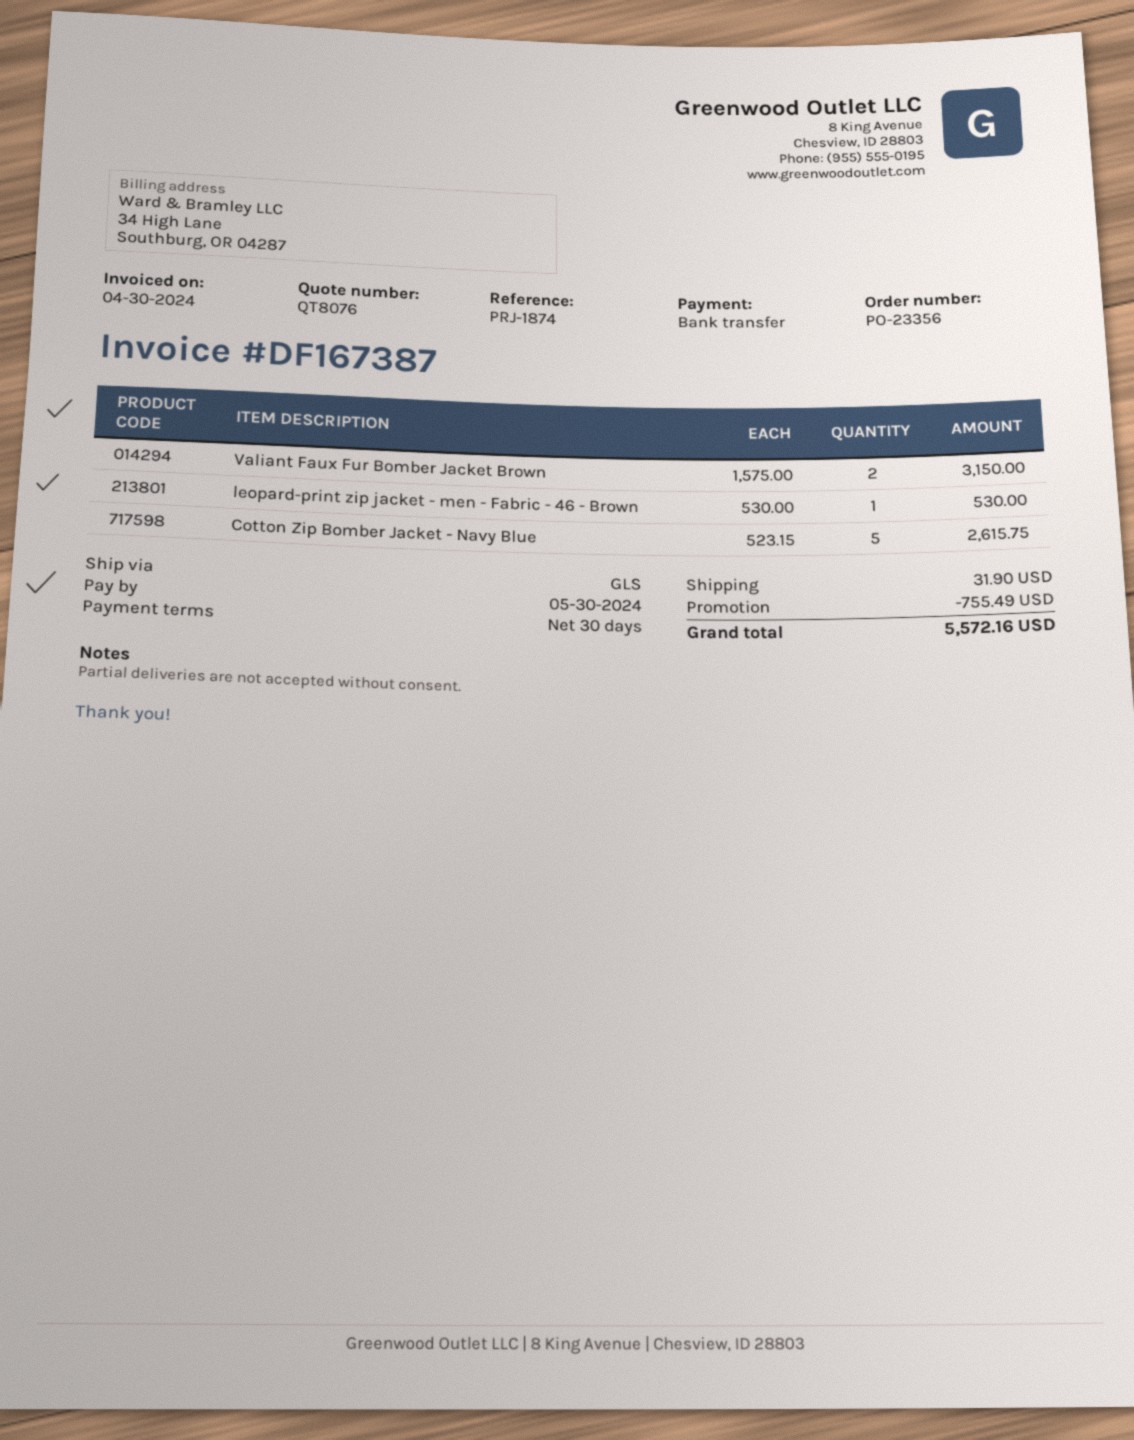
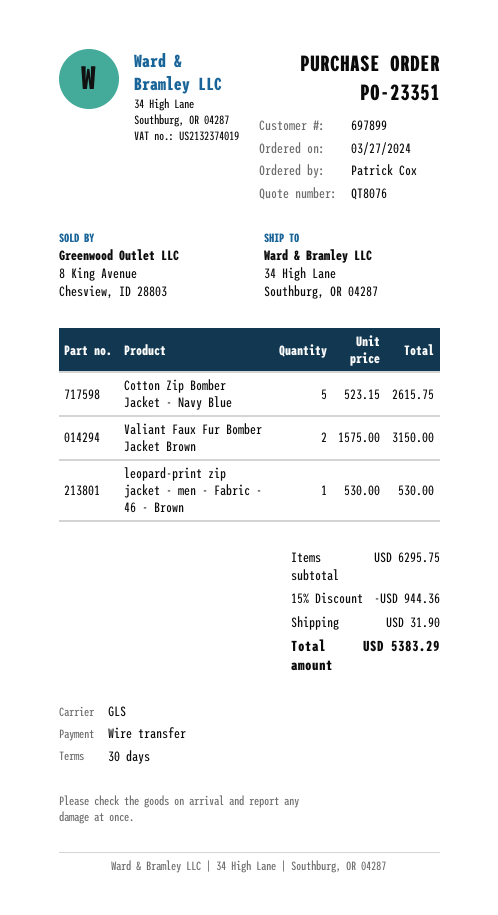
order number: PO-23356 -> PO-23351
discount: 755.49 -> 944.36
total: 5572.16 -> 5383.29

